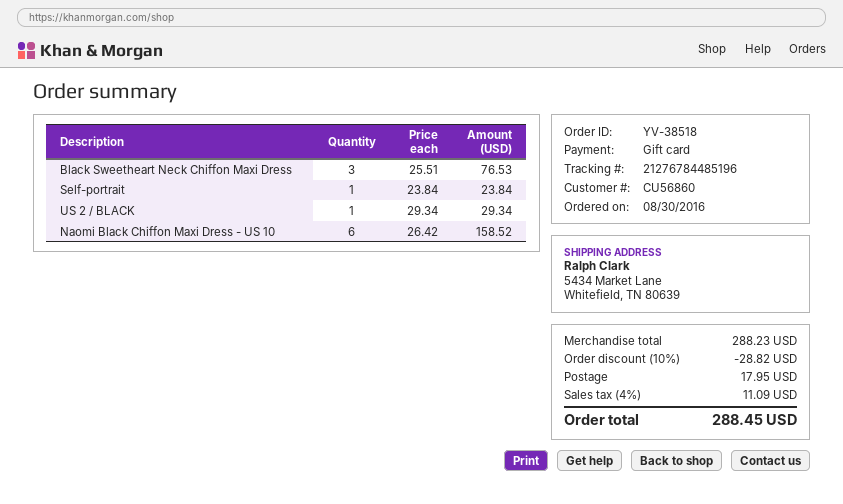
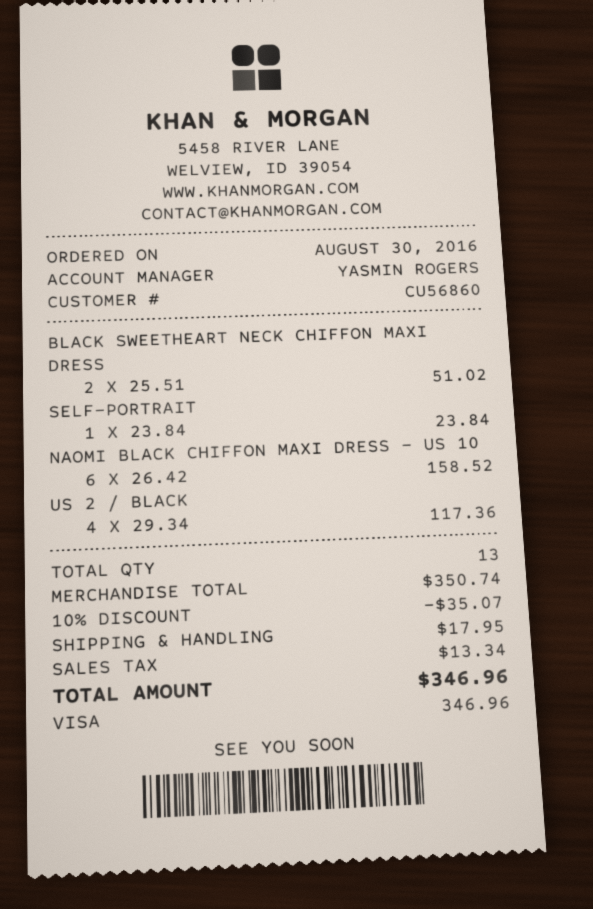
payment method: gift card -> Visa
Black Sweetheart Neck Chiffon Maxi Dress: 3 x 25.51 = 76.53 -> 2 x 25.51 = 51.02
US 2 / BLACK: 1 x 29.34 = 29.34 -> 4 x 29.34 = 117.36
subtotal: 288.23 -> 350.74
discount: 10% = 28.82 -> 10% = 35.07
tax: 11.09 -> 13.34
total: 288.45 -> 346.96

